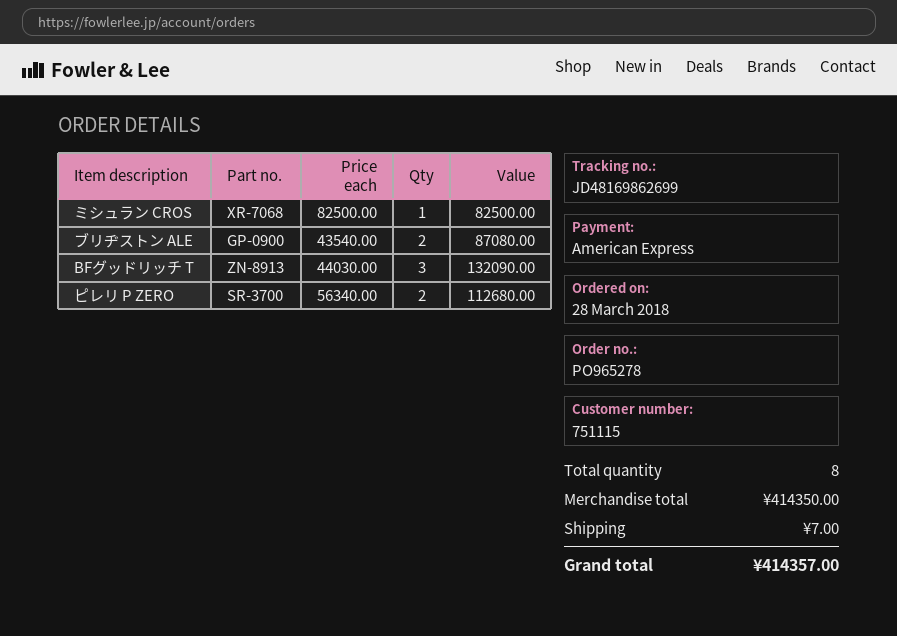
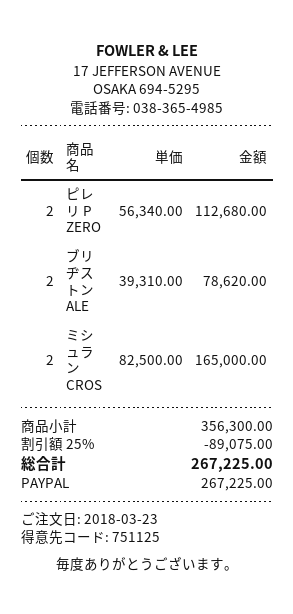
order date: 2018-03-28 -> 2018-03-23
customer number: 751115 -> 751125
payment method: American Express -> PayPal
ミシュラン CROS: 1 x 82500.00 = 82500.00 -> 2 x 82500.00 = 165000.00
ブリヂストン ALE: 2 x 43540.00 = 87080.00 -> 2 x 39310.00 = 78620.00
BFグッドリッチ T: 3 x 44030.00 = 132090.00 -> none
subtotal: 414350.00 -> 356300.00
discount: none -> 25% = 89075.00
shipping: 7.00 -> none
total: 414357.00 -> 267225.00

